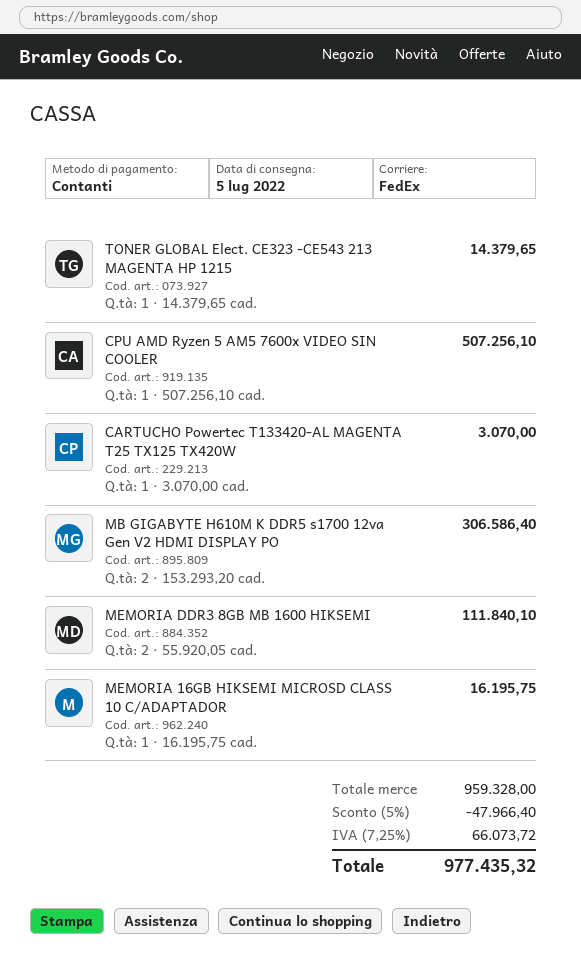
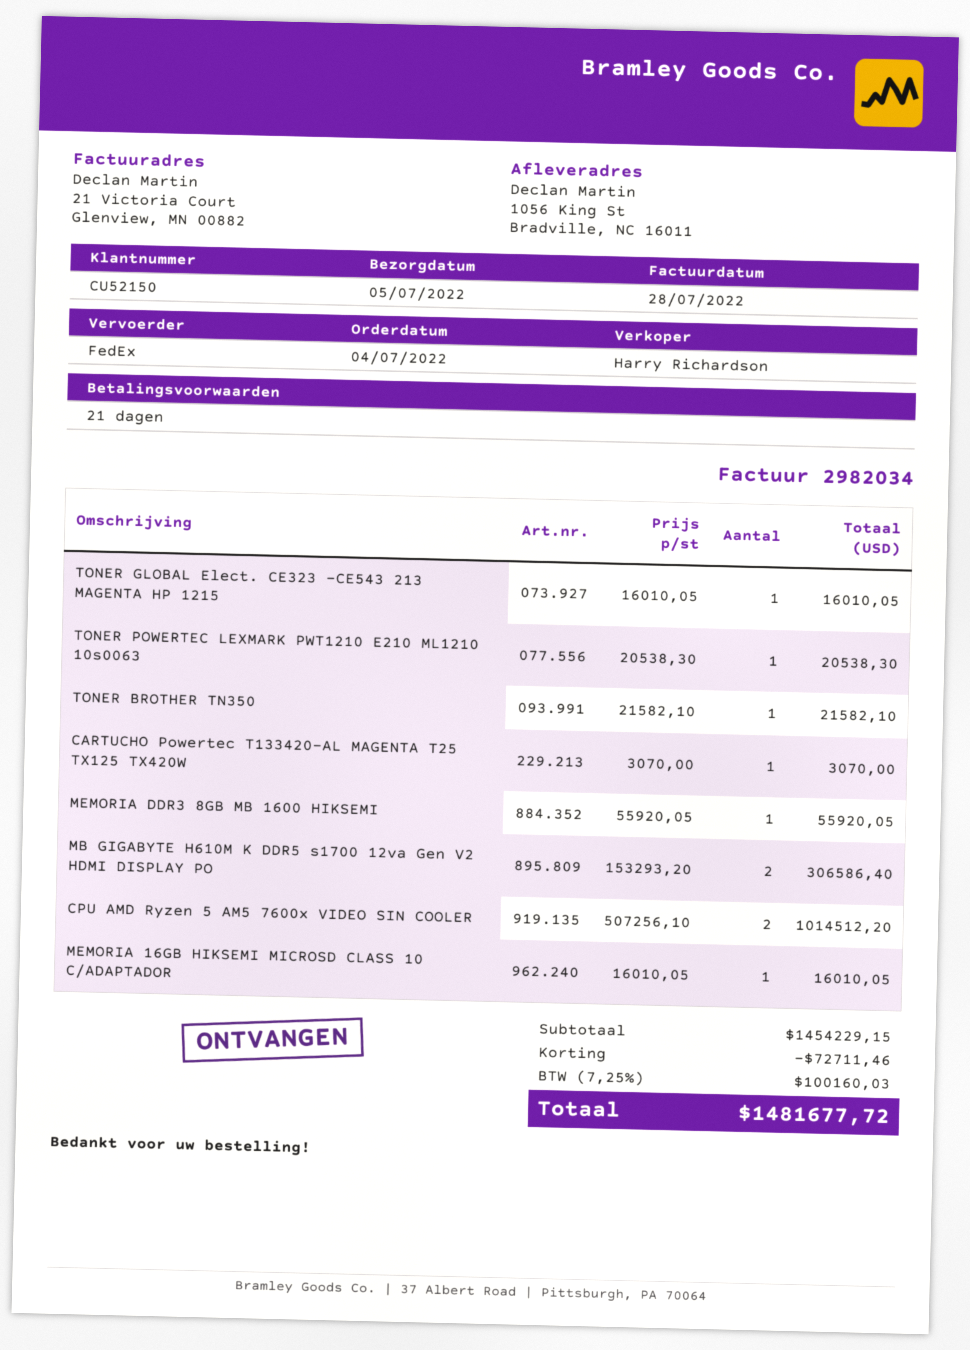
TONER GLOBAL Elect. CE323 -CE543 213 MAGENTA HP 1215: 1 x 14379.65 = 14379.65 -> 1 x 16010.05 = 16010.05
CPU AMD Ryzen 5 AM5 7600x VIDEO SIN COOLER: 1 x 507256.10 = 507256.10 -> 2 x 507256.10 = 1014512.20
MEMORIA DDR3 8GB MB 1600 HIKSEMI: 2 x 55920.05 = 111840.10 -> 1 x 55920.05 = 55920.05
MEMORIA 16GB HIKSEMI MICROSD CLASS 10 C/ADAPTADOR: 1 x 16195.75 = 16195.75 -> 1 x 16010.05 = 16010.05
TONER POWERTEC LEXMARK PWT1210 E210 ML1210 10s0063: none -> 1 x 20538.30 = 20538.30
TONER BROTHER TN350: none -> 1 x 21582.10 = 21582.10
subtotal: 959328.00 -> 1454229.15
discount: 47966.40 -> 72711.46
tax: 7.25% = 66073.72 -> 7.25% = 100160.03
total: 977435.32 -> 1481677.72

